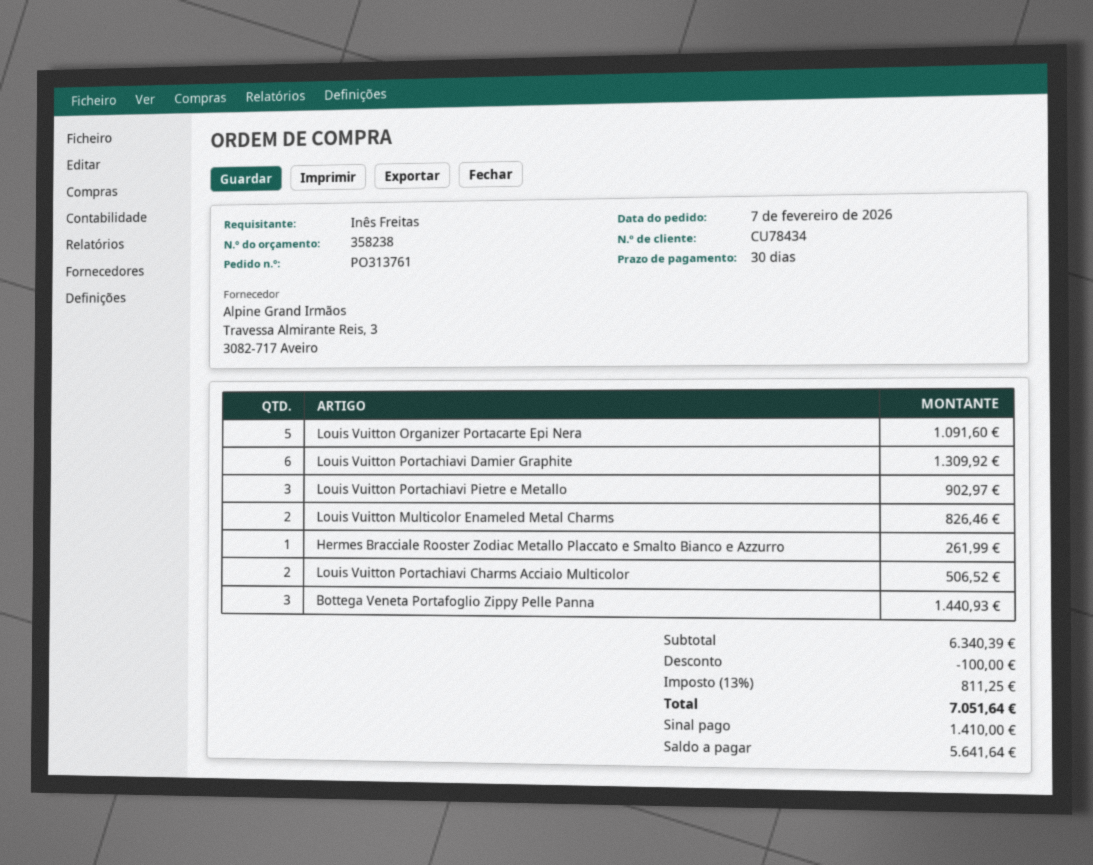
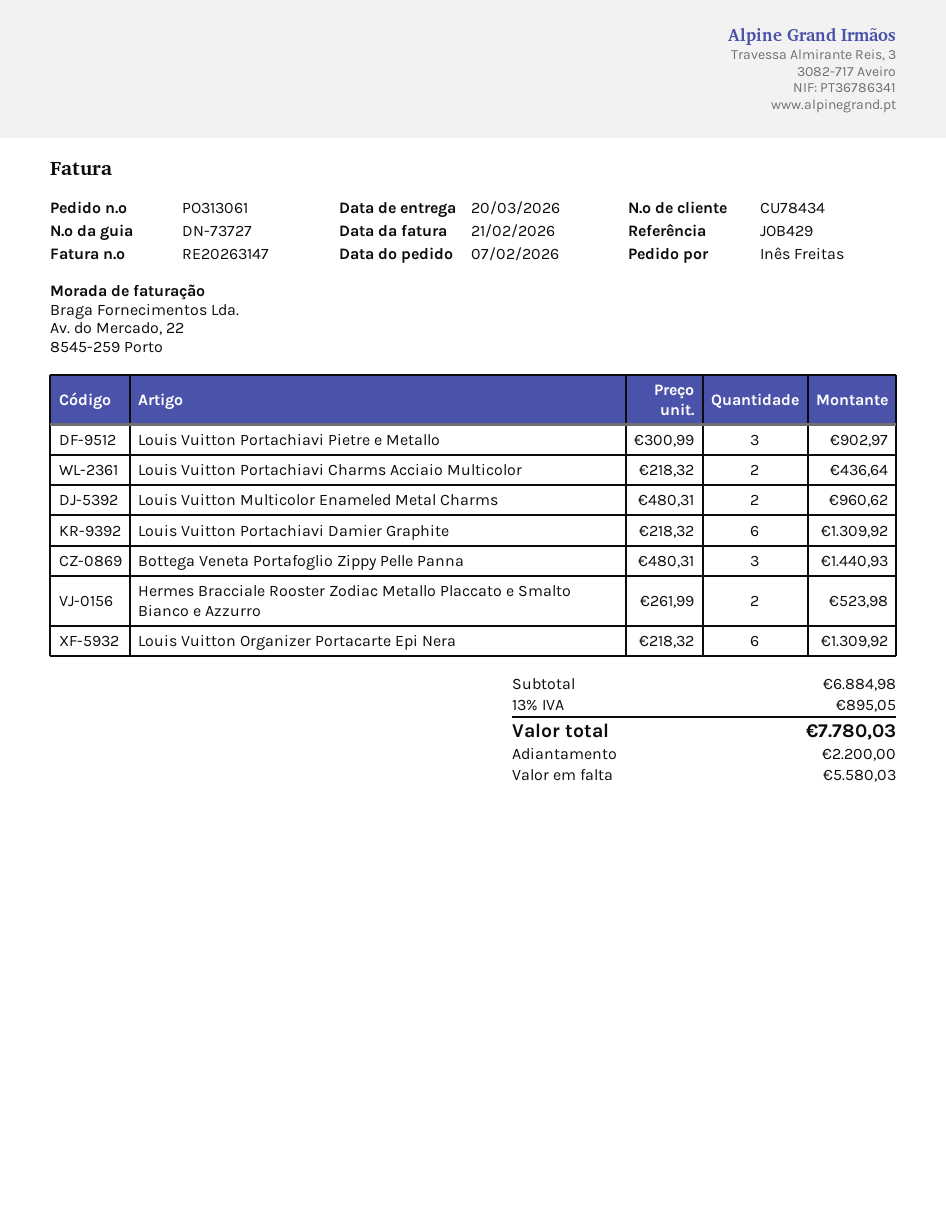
order number: PO313761 -> PO313061
Louis Vuitton Organizer Portacarte Epi Nera: 5 for 1091.60 -> 6 for 1309.92
Louis Vuitton Multicolor Enameled Metal Charms: 2 for 826.46 -> 2 for 960.62
Hermes Bracciale Rooster Zodiac Metallo Placcato e Smalto Bianco e Azzurro: 1 for 261.99 -> 2 for 523.98
Louis Vuitton Portachiavi Charms Acciaio Multicolor: 2 for 506.52 -> 2 for 436.64
subtotal: 6340.39 -> 6884.98
discount: 100.00 -> none
tax: 13% = 811.25 -> 13% = 895.05
total: 7051.64 -> 7780.03
deposit: 1410.00 -> 2200.00
balance: 5641.64 -> 5580.03

